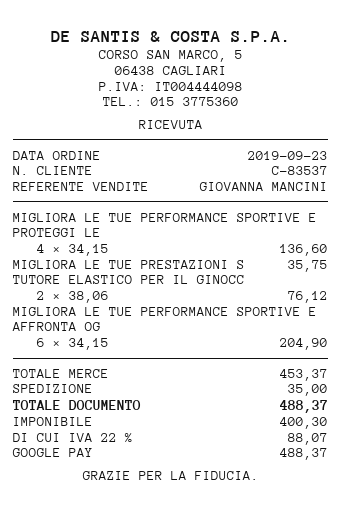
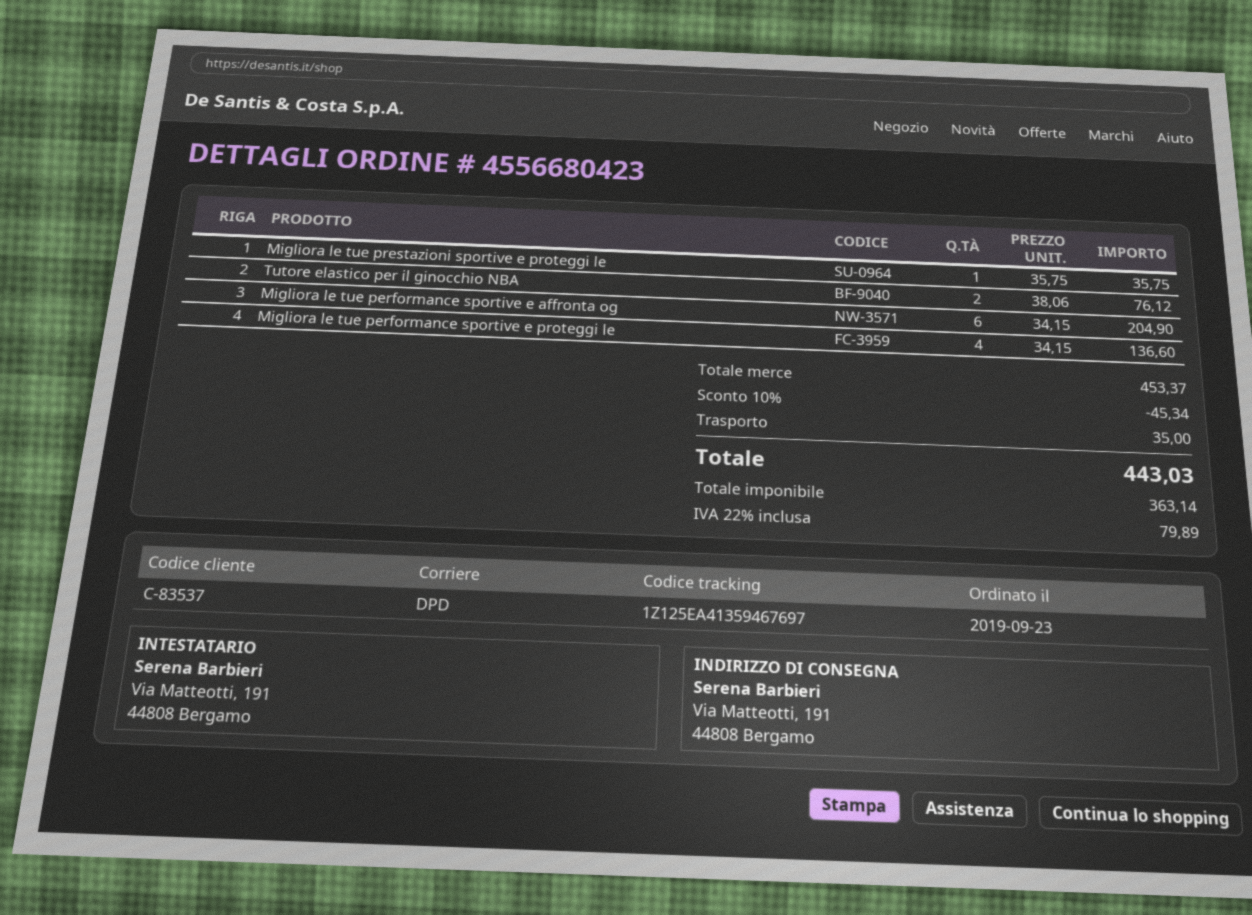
discount: none -> 10% = 45.34
net: 400.30 -> 363.14
tax: 22% = 88.07 -> 22% = 79.89
total: 488.37 -> 443.03

